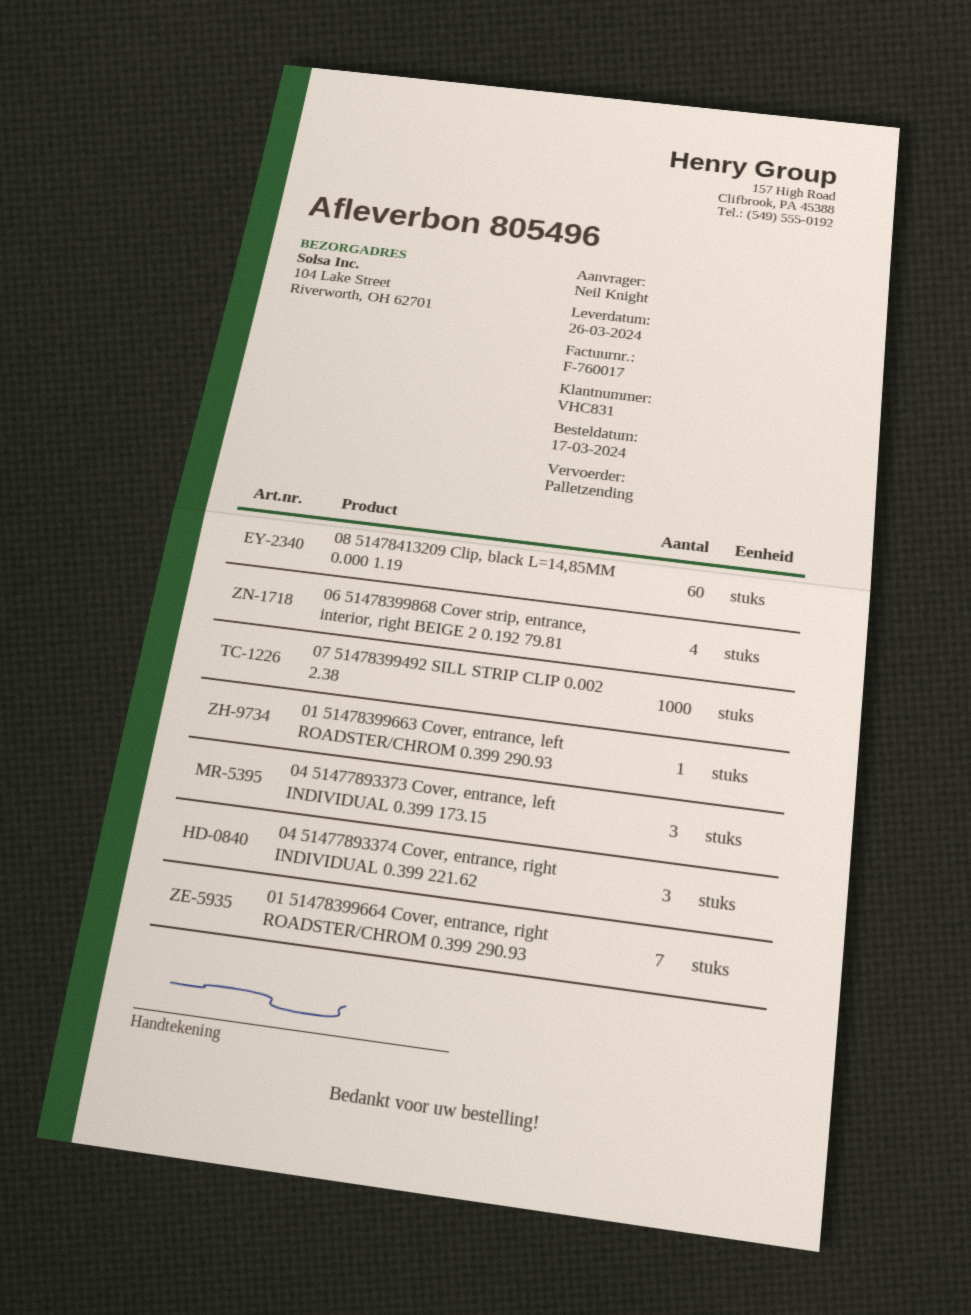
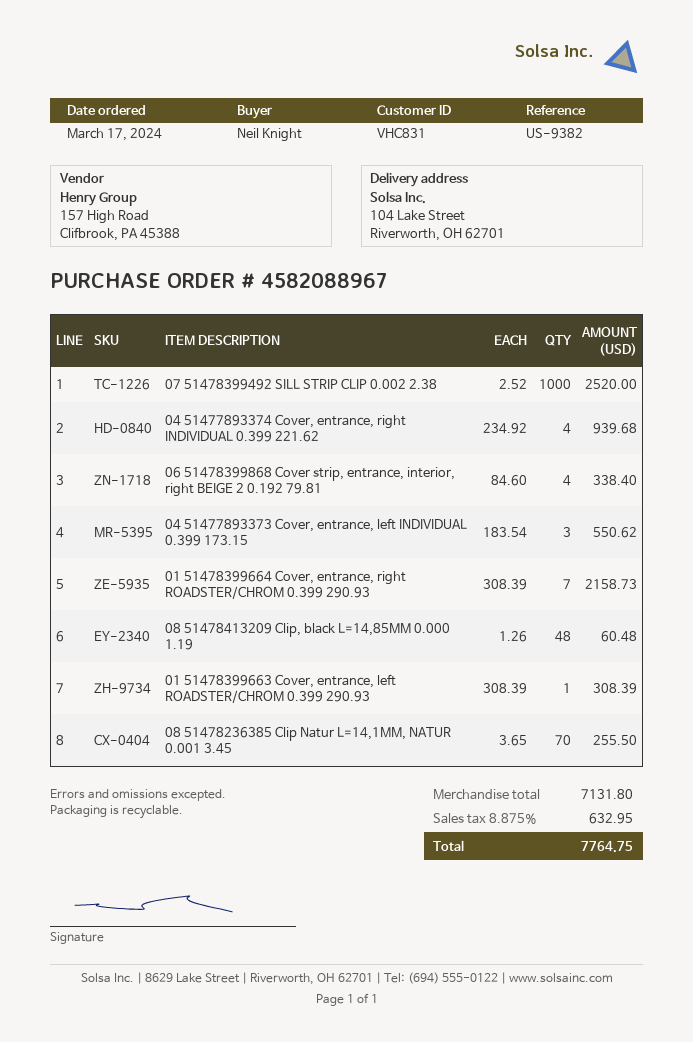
08 51478413209 Clip, black L=14,85MM 0.000 1.19: 60 -> 48
04 51477893374 Cover, entrance, right INDIVIDUAL 0.399 221.62: 3 -> 4
08 51478236385 Clip Natur L=14,1MM, NATUR 0.001 3.45: none -> 70

